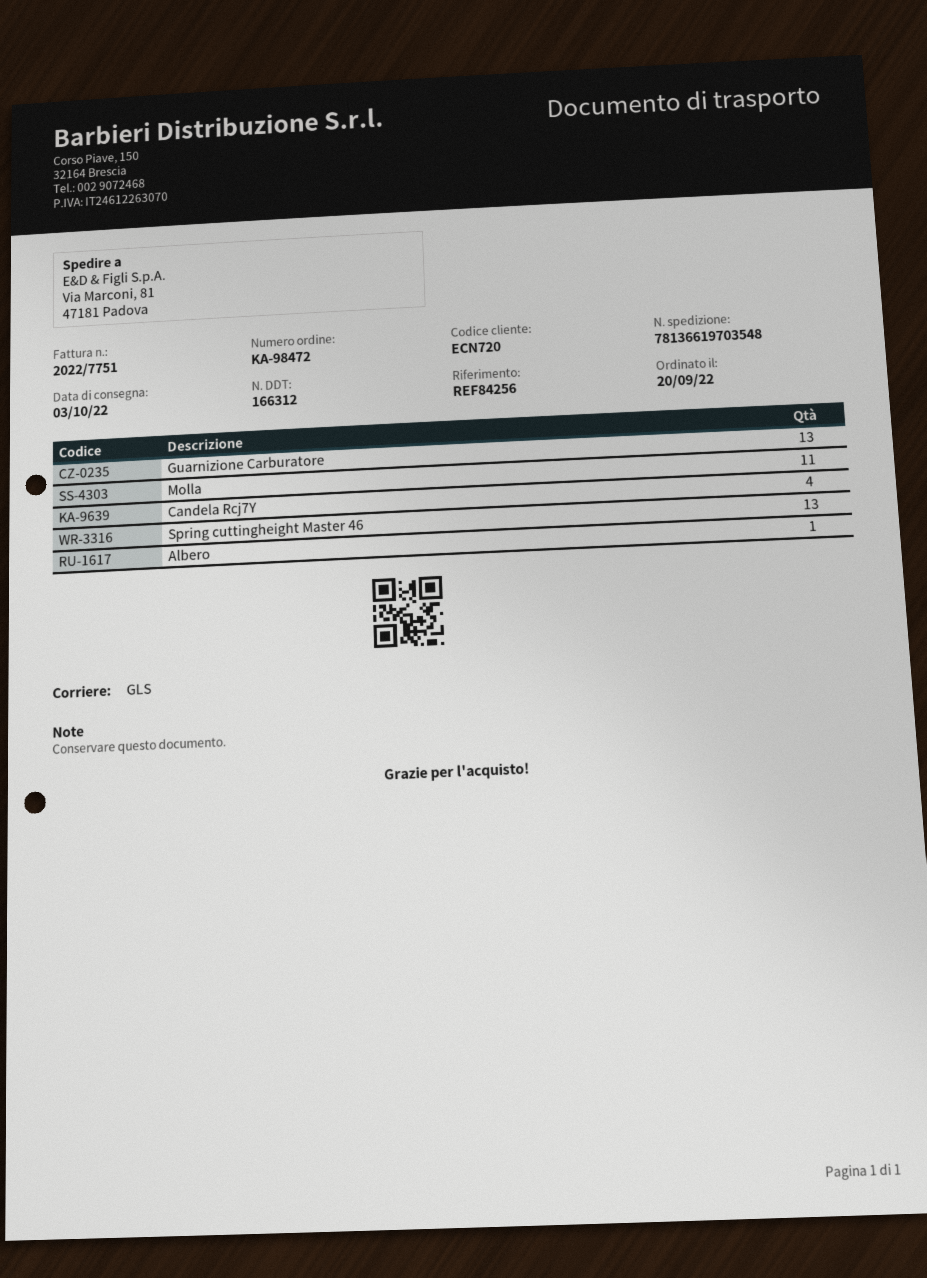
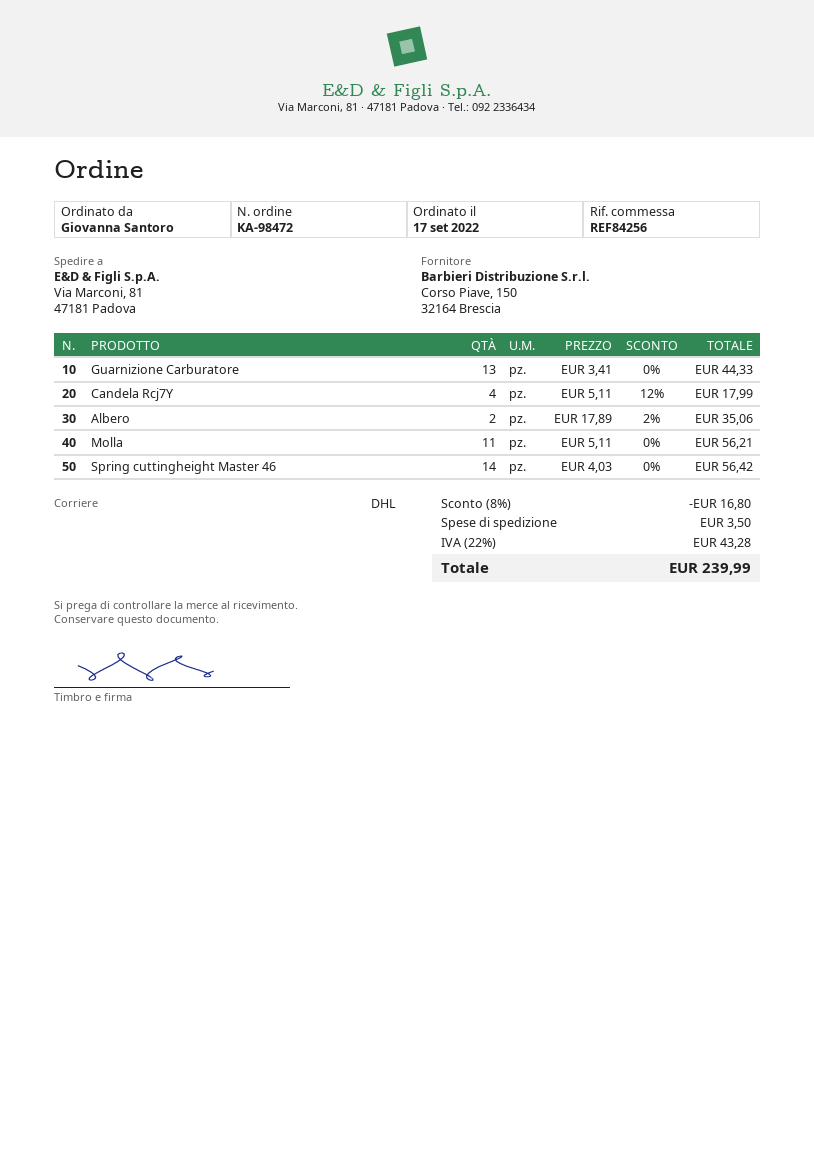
order date: 2022-09-20 -> 2022-09-17
shipping method: GLS -> DHL
Spring cuttingheight Master 46: 13 -> 14
Albero: 1 -> 2

